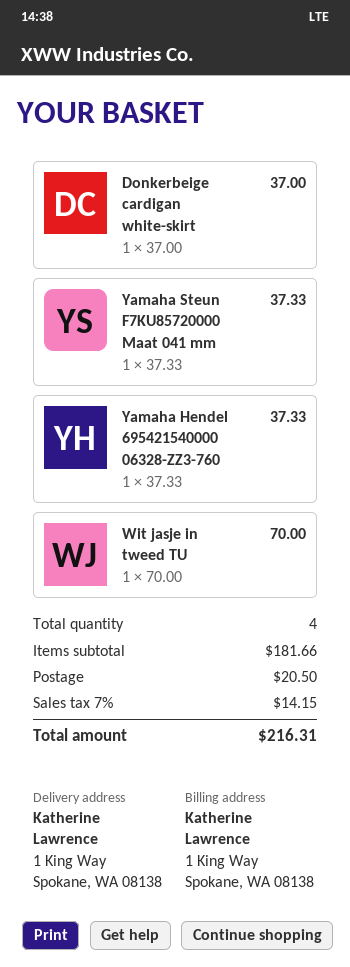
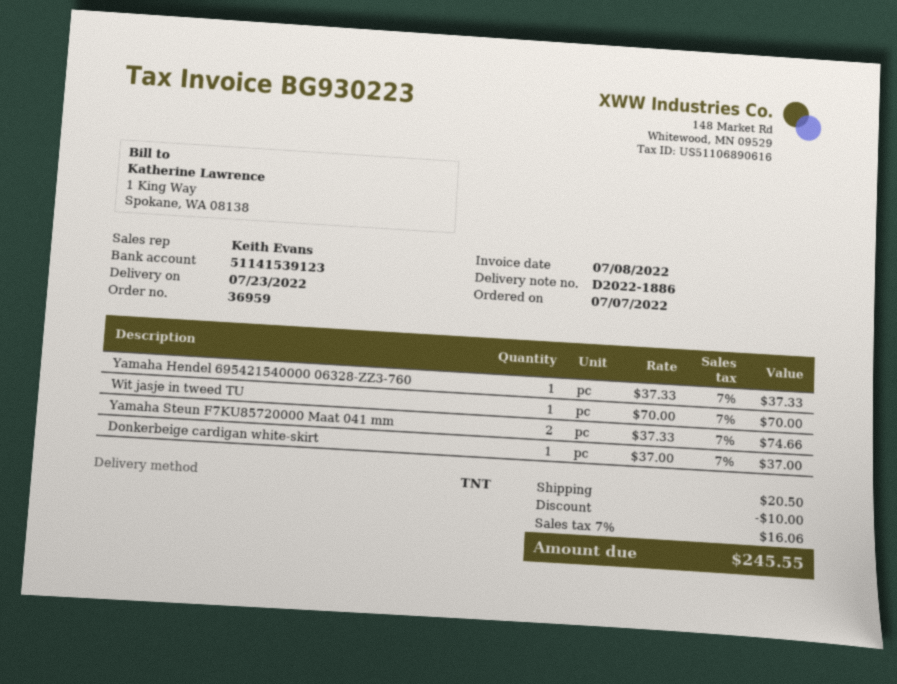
Yamaha Steun F7KU85720000 Maat 041 mm: 1 x 37.33 = 37.33 -> 2 x 37.33 = 74.66
discount: none -> 10.00
tax: 7% = 14.15 -> 7% = 16.06
total: 216.31 -> 245.55

